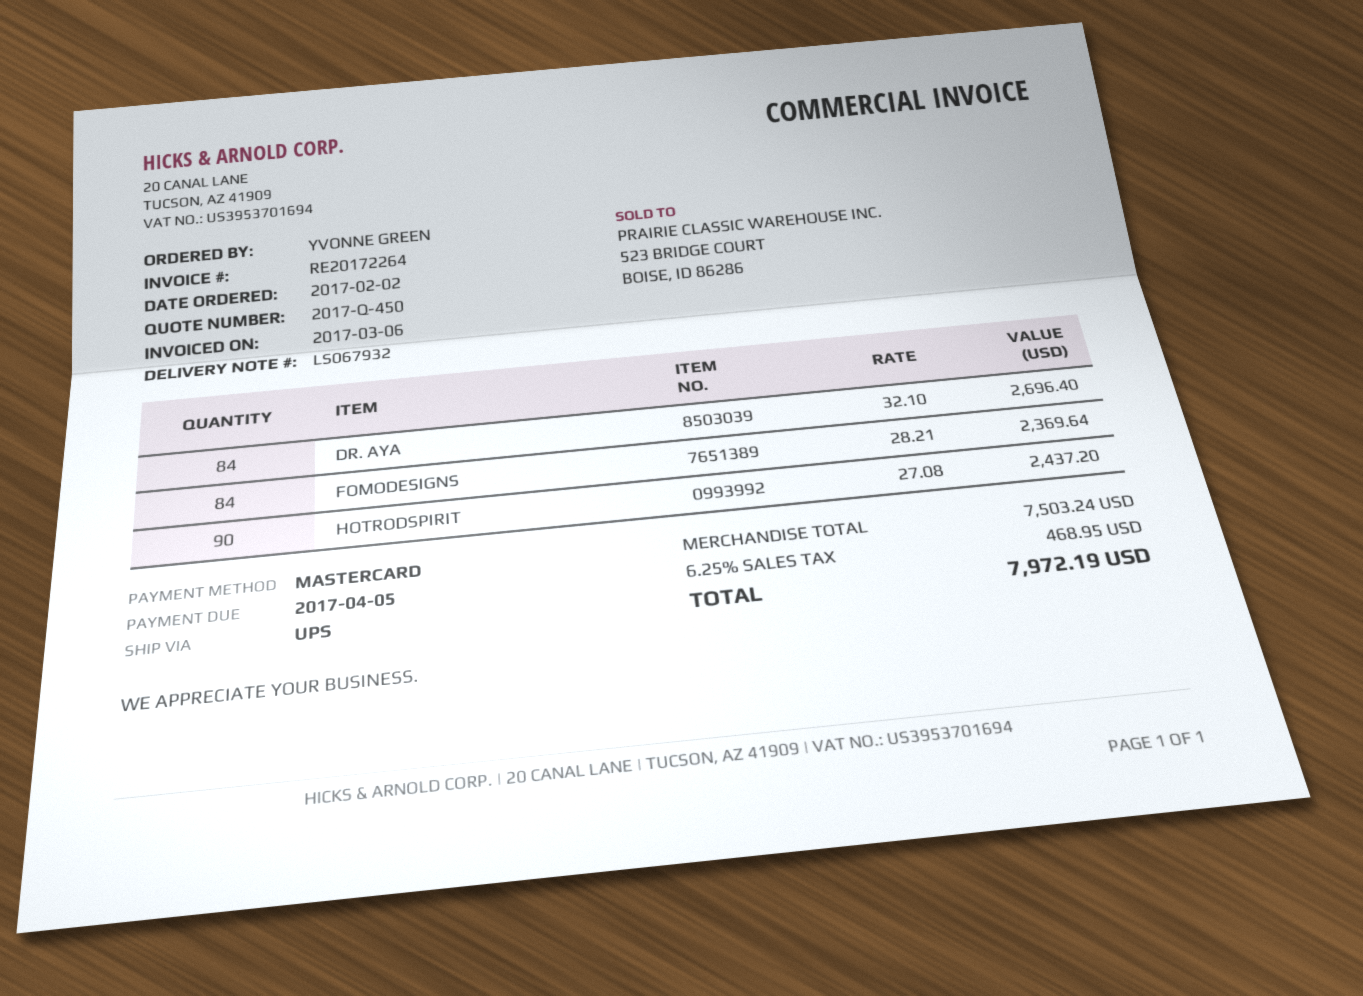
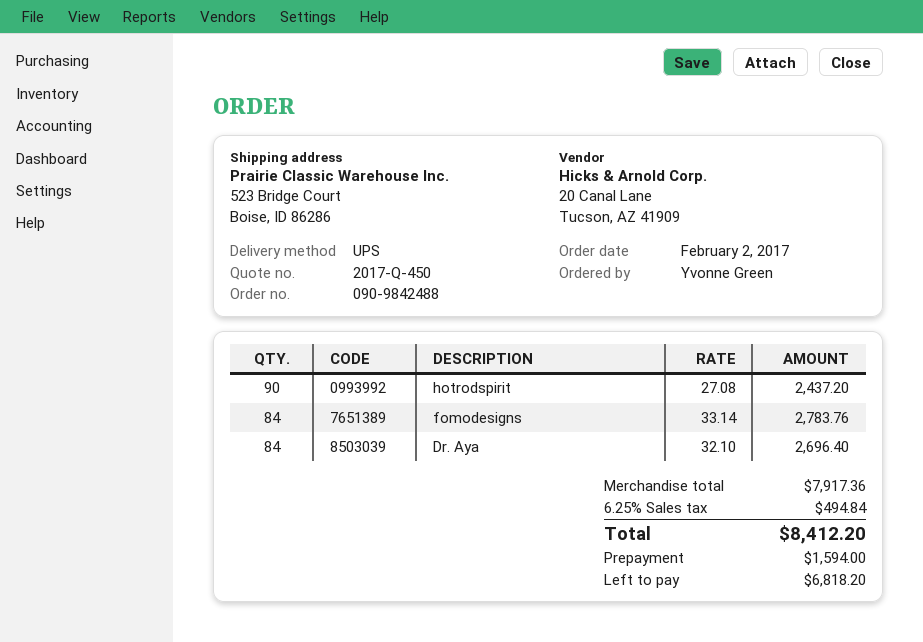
FOMODESIGNS: 84 x 28.21 = 2369.64 -> 84 x 33.14 = 2783.76
subtotal: 7503.24 -> 7917.36
tax: 6.25% = 468.95 -> 6.25% = 494.84
total: 7972.19 -> 8412.20

